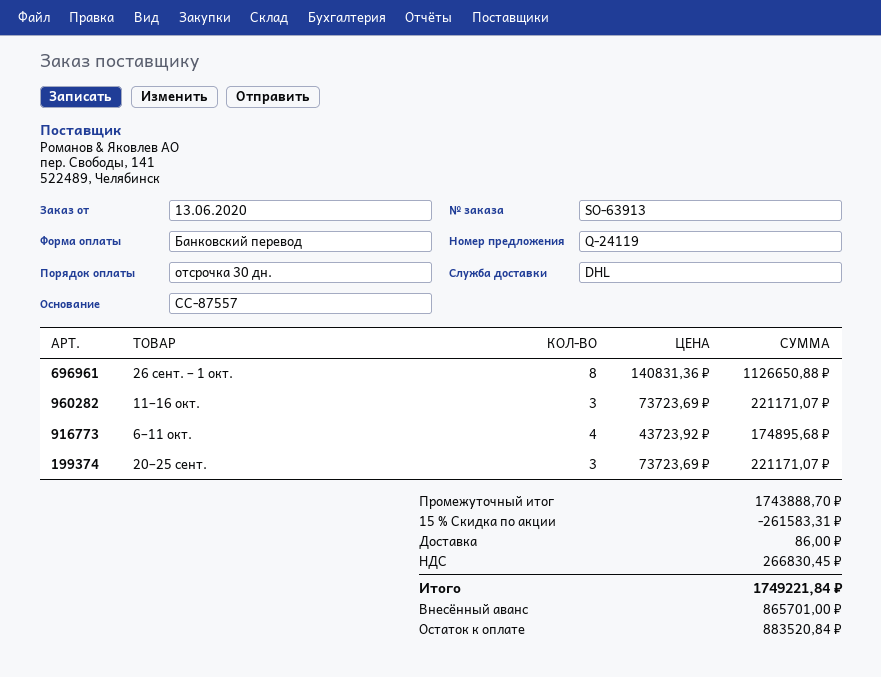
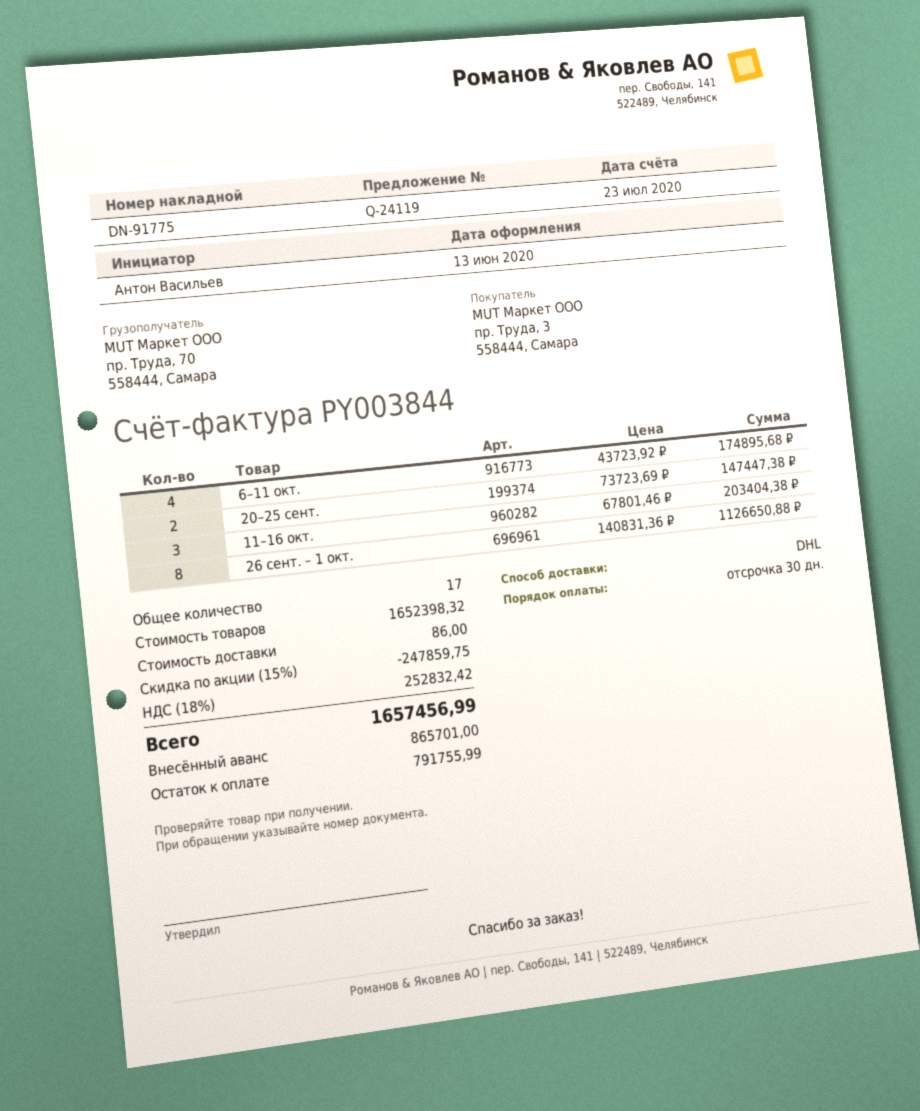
11–16 окт.: 3 x 73723.69 = 221171.07 -> 3 x 67801.46 = 203404.38
20–25 сент.: 3 x 73723.69 = 221171.07 -> 2 x 73723.69 = 147447.38
subtotal: 1743888.70 -> 1652398.32
discount: 15% = 261583.31 -> 15% = 247859.75
tax: 266830.45 -> 252832.42
total: 1749221.84 -> 1657456.99
balance: 883520.84 -> 791755.99

